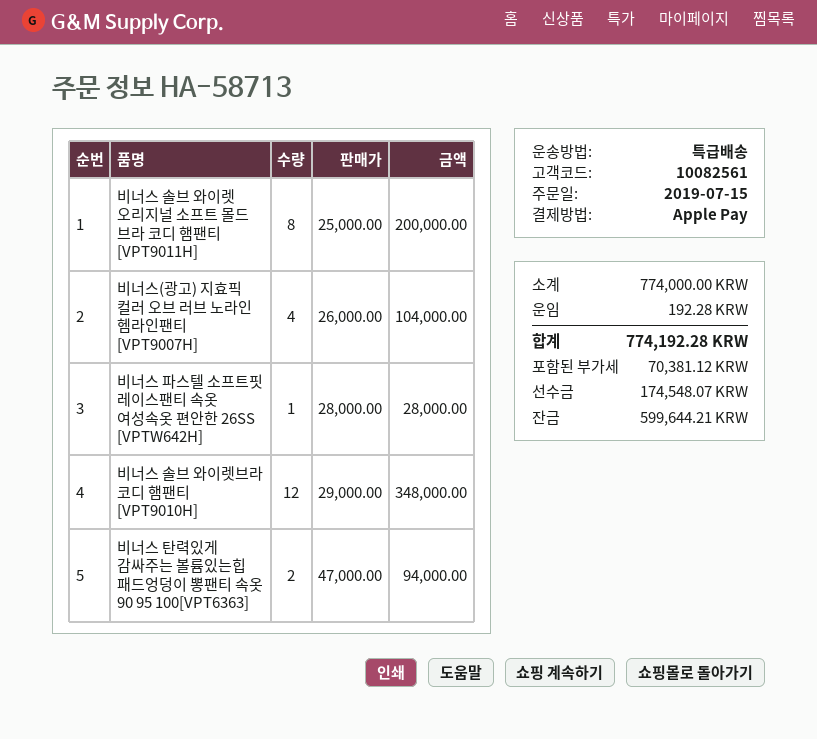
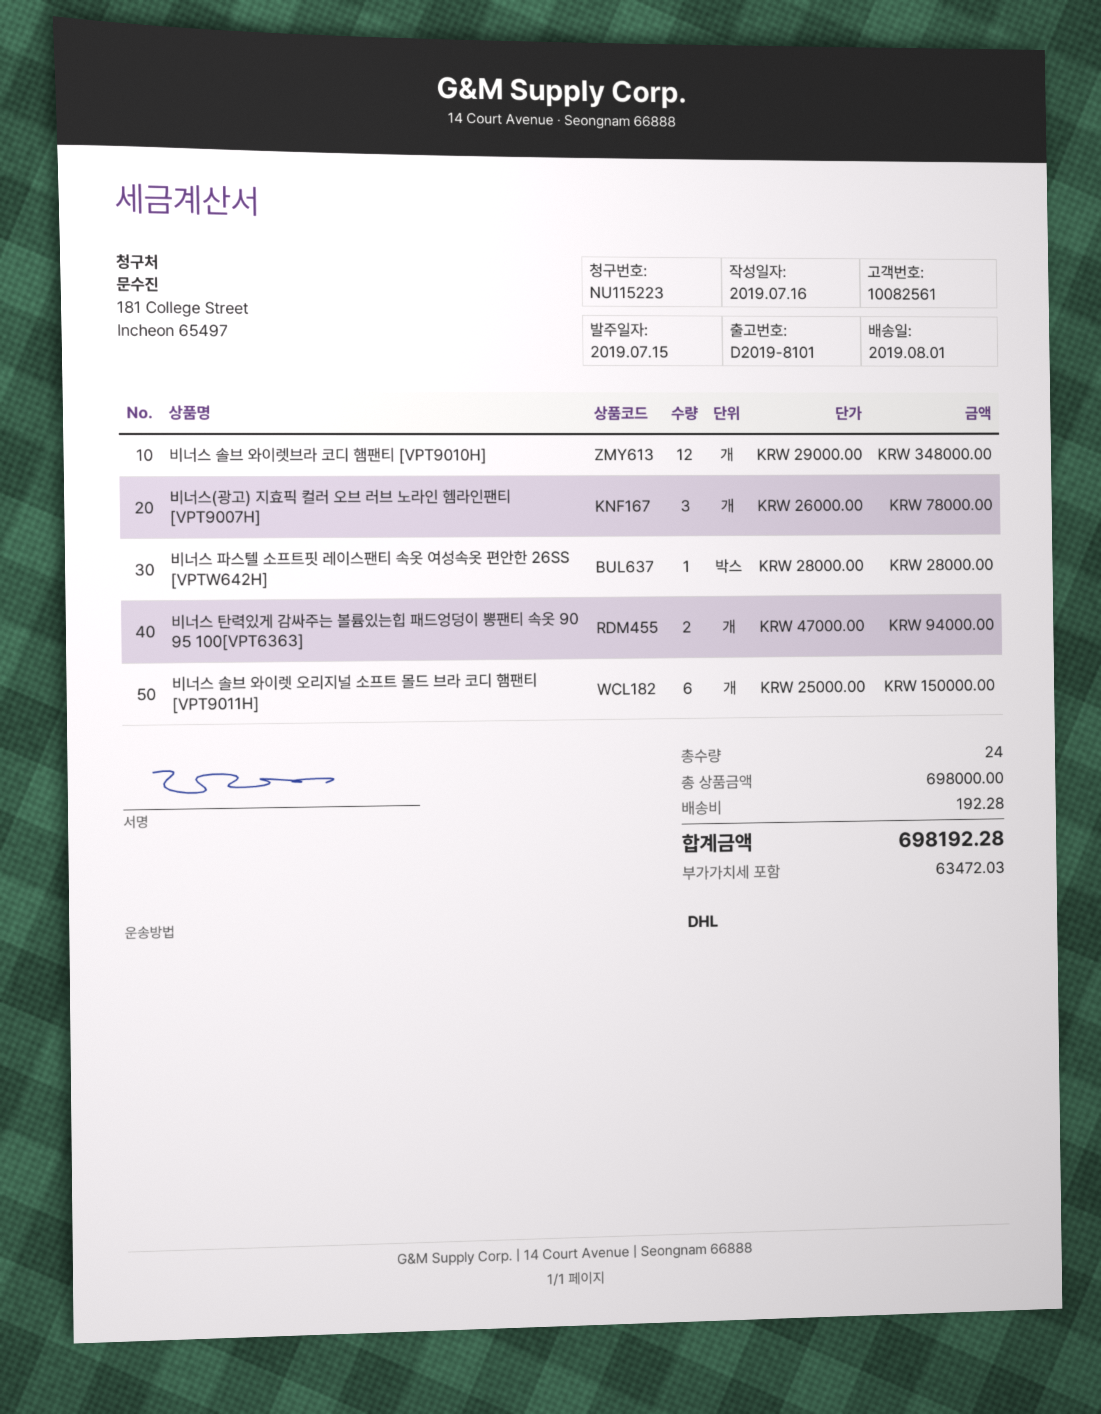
shipping method: express -> DHL
비너스 솔브 와이렛 오리지널 소프트 몰드 브라 코디 햄팬티 [VPT9011H]: 8 x 25000.00 = 200000.00 -> 6 x 25000.00 = 150000.00
비너스(광고) 지효픽 컬러 오브 러브 노라인 헴라인팬티 [VPT9007H]: 4 x 26000.00 = 104000.00 -> 3 x 26000.00 = 78000.00
subtotal: 774000.00 -> 698000.00
tax: 70381.12 -> 63472.03
total: 774192.28 -> 698192.28

